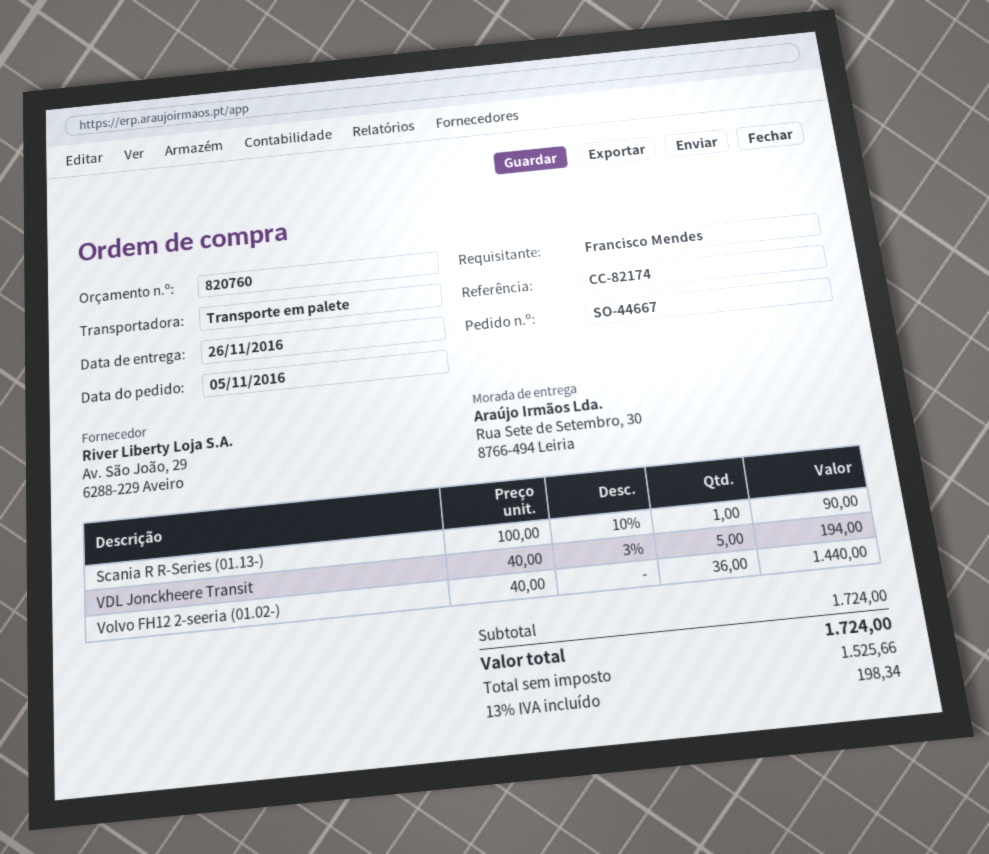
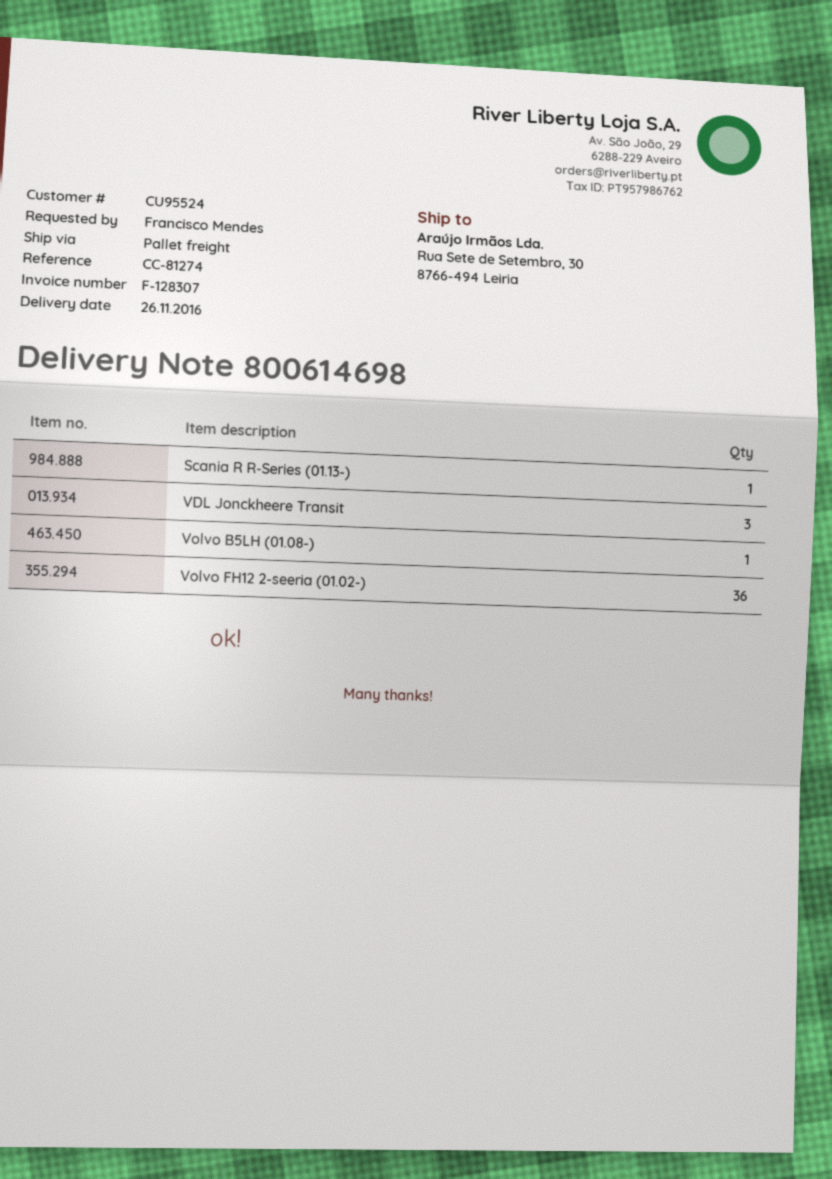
reference: CC-82174 -> CC-81274
VDL Jonckheere Transit: 5 -> 3
Volvo B5LH (01.08-): none -> 1

